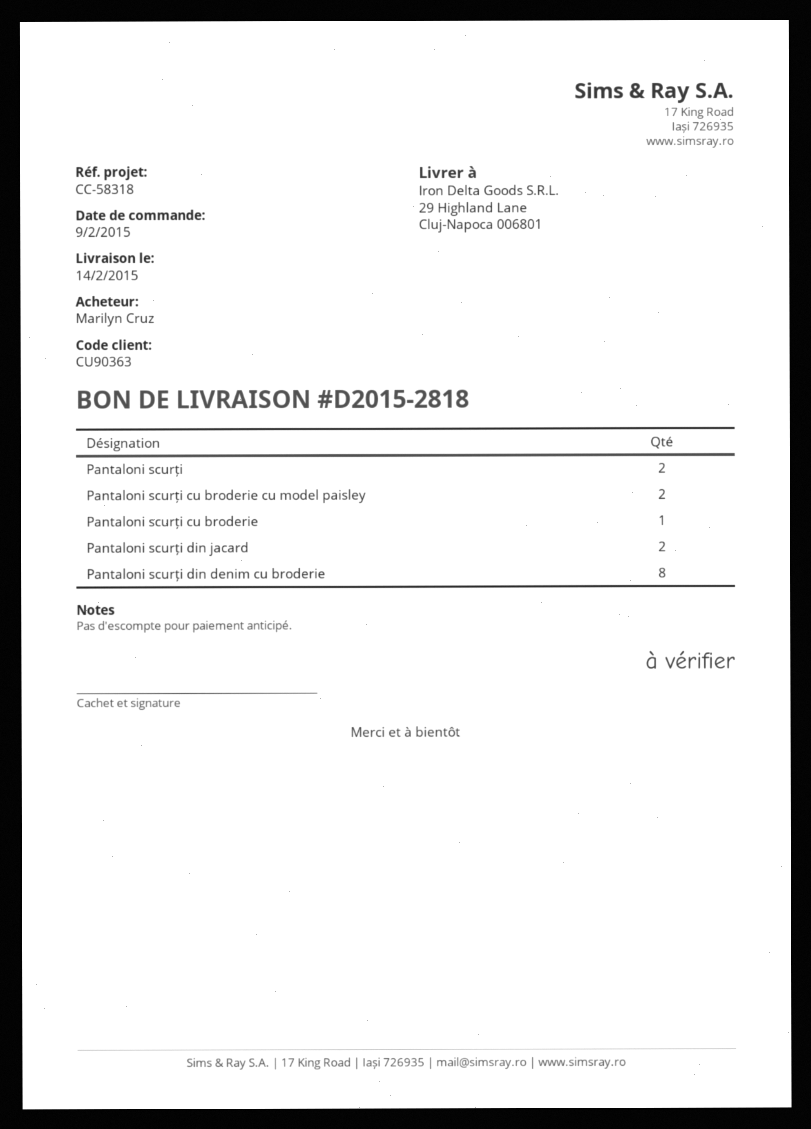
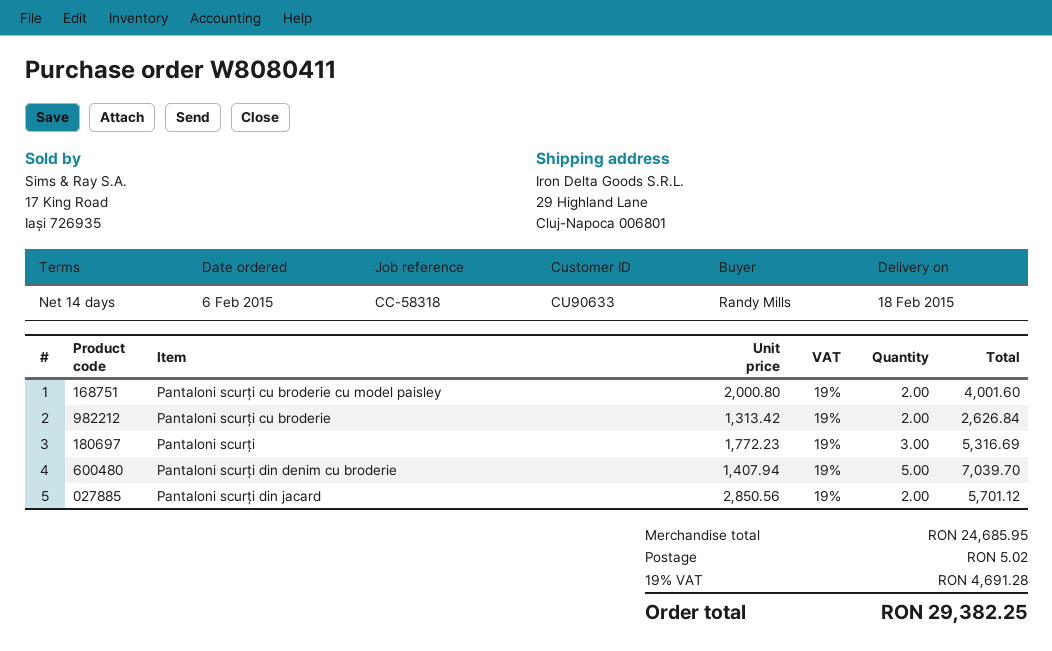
order date: 2015-02-09 -> 2015-02-06
delivery date: 2015-02-14 -> 2015-02-18
customer number: CU90363 -> CU90633
ordered by: Marilyn Cruz -> Randy Mills
Pantaloni scurți: 2 -> 3
Pantaloni scurți cu broderie: 1 -> 2
Pantaloni scurți din denim cu broderie: 8 -> 5

